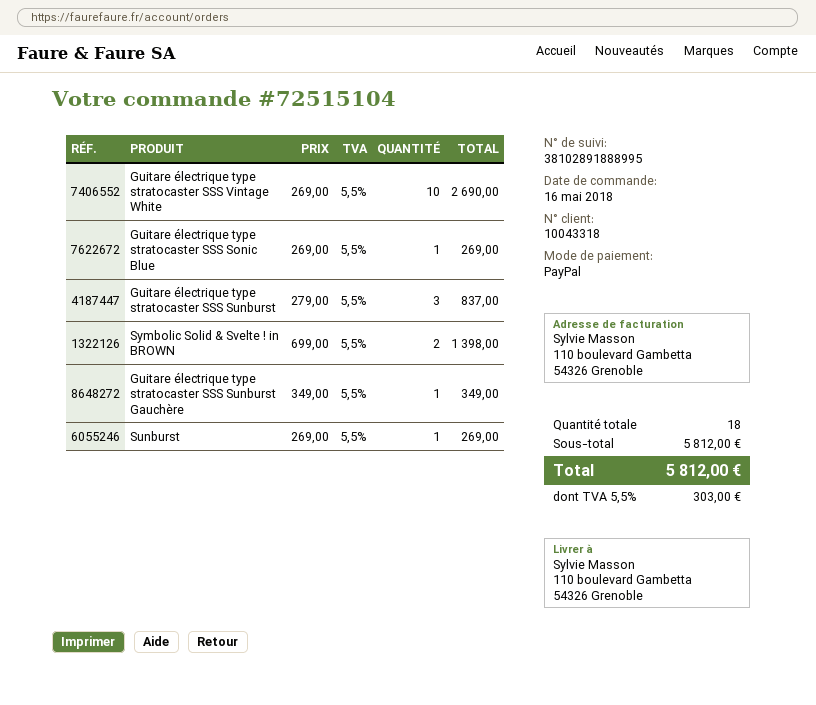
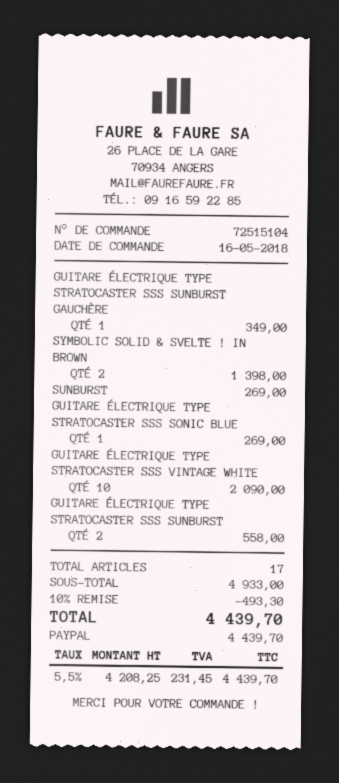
Guitare électrique type stratocaster SSS Vintage White: 10 for 2690.00 -> 10 for 2090.00
Guitare électrique type stratocaster SSS Sunburst: 3 for 837.00 -> 2 for 558.00
total quantity: 18 -> 17
subtotal: 5812.00 -> 4933.00
discount: none -> 10% = 493.30
tax: 5.5% = 303.00 -> 5.5% = 231.45
total: 5812.00 -> 4439.70

